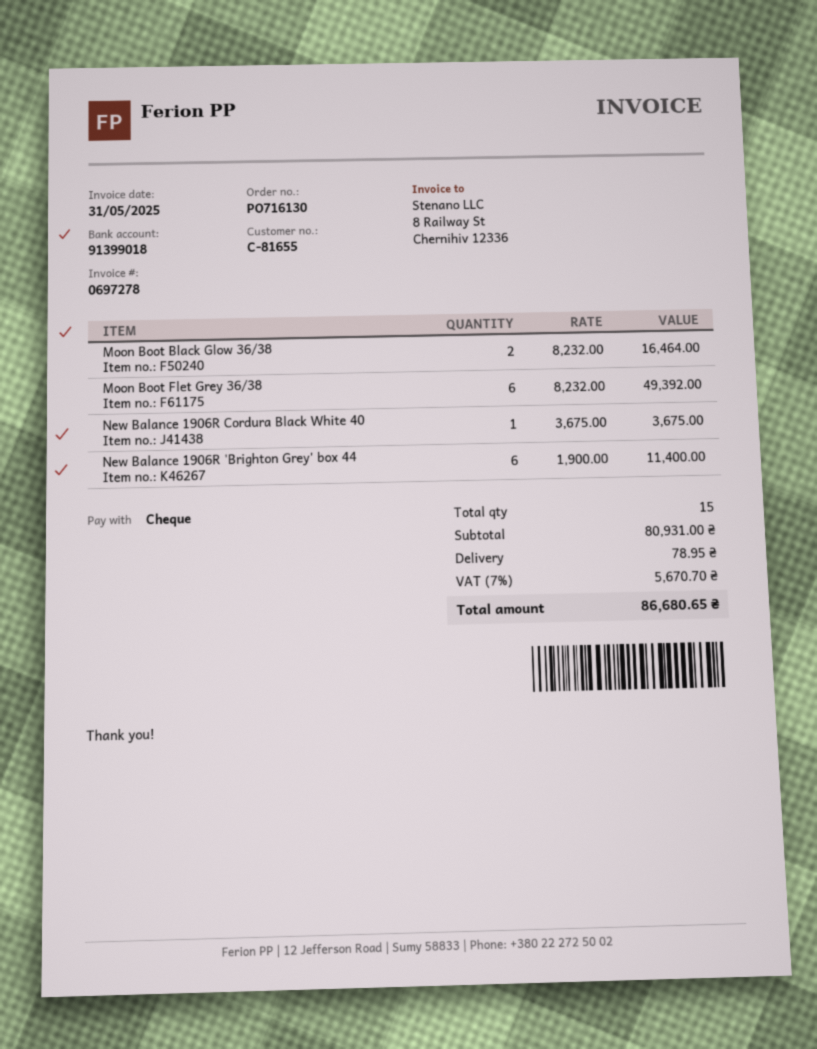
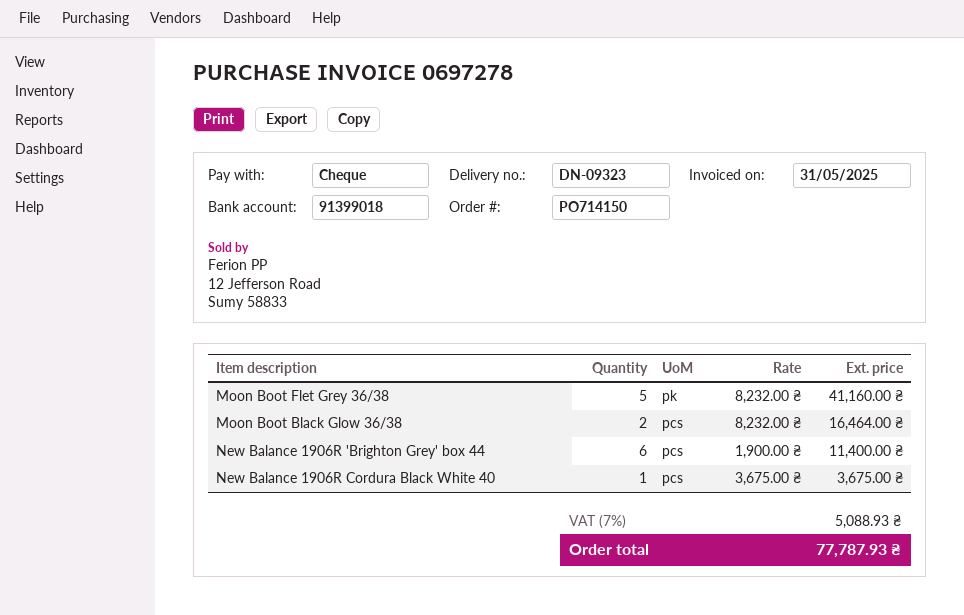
order number: PO716130 -> PO714150
Moon Boot Flet Grey 36/38: 6 x 8232.00 = 49392.00 -> 5 x 8232.00 = 41160.00
shipping: 78.95 -> none
tax: 7% = 5670.70 -> 7% = 5088.93
total: 86680.65 -> 77787.93

